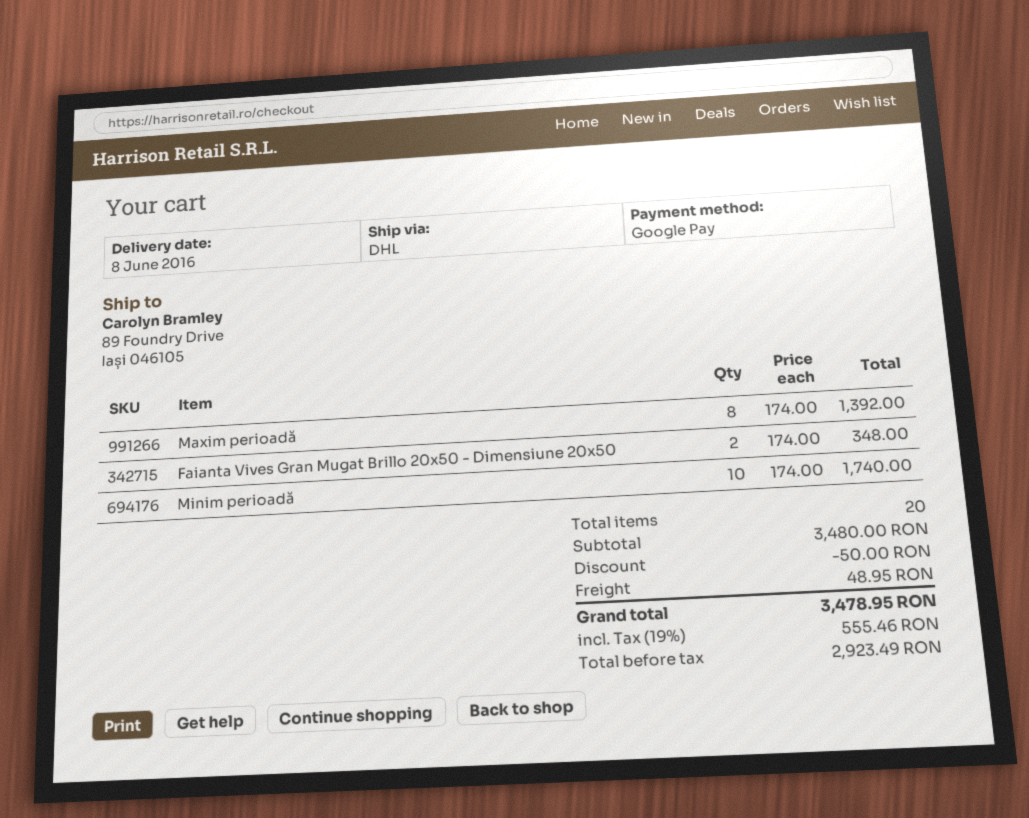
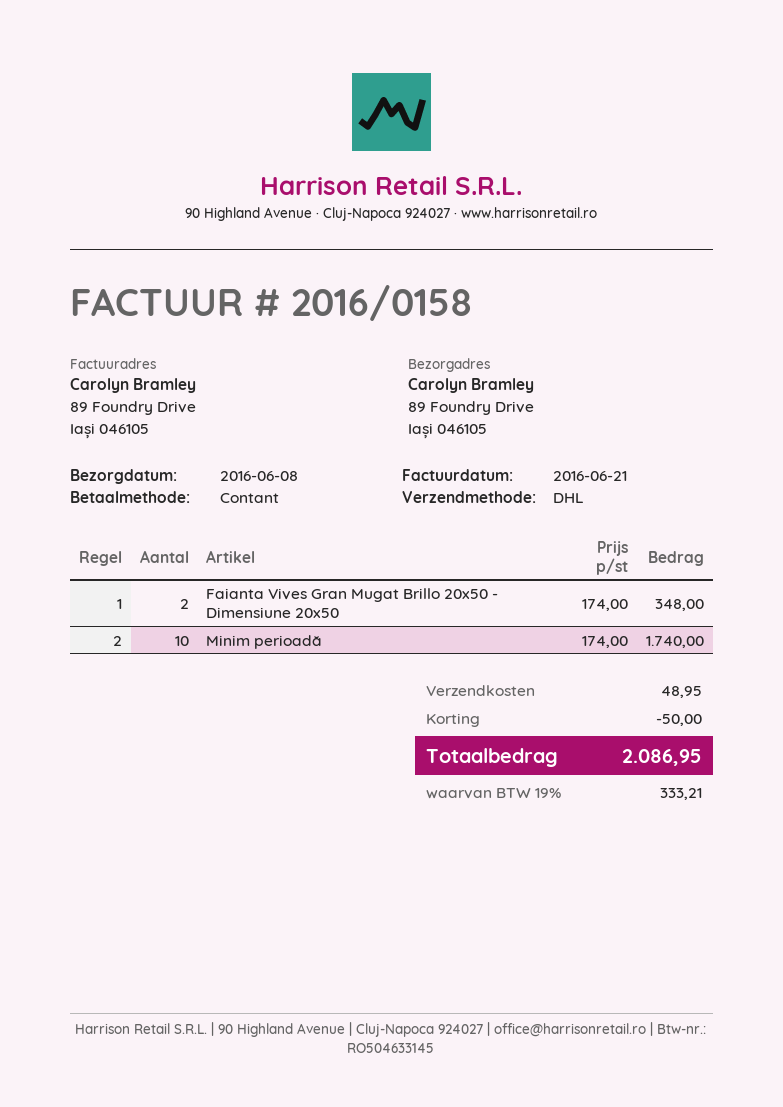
payment method: Google Pay -> cash
Maxim perioadă: 8 x 174.00 = 1392.00 -> none
tax: 19% = 555.46 -> 19% = 333.21
total: 3478.95 -> 2086.95

